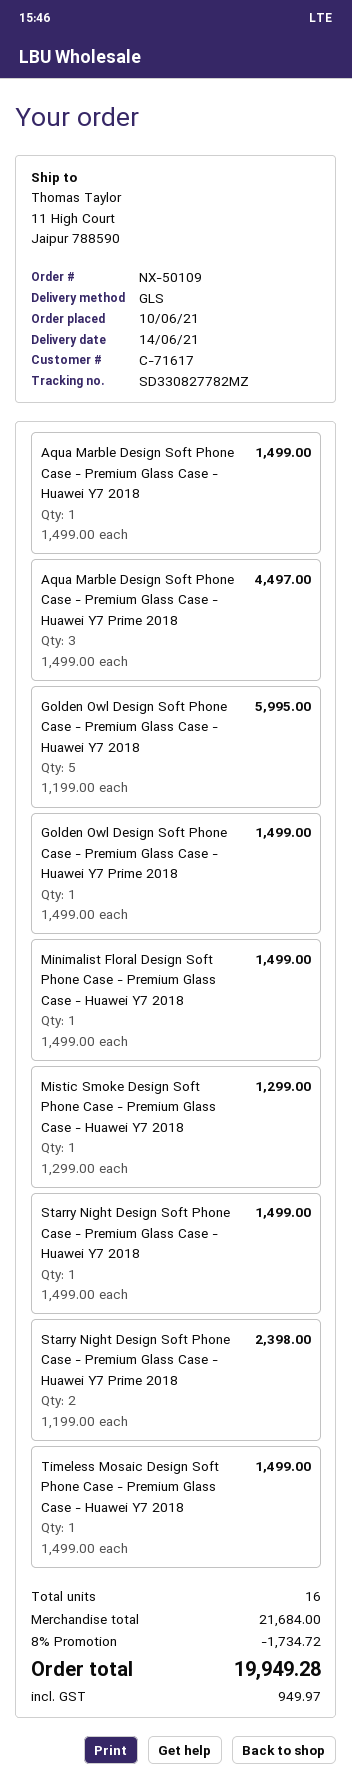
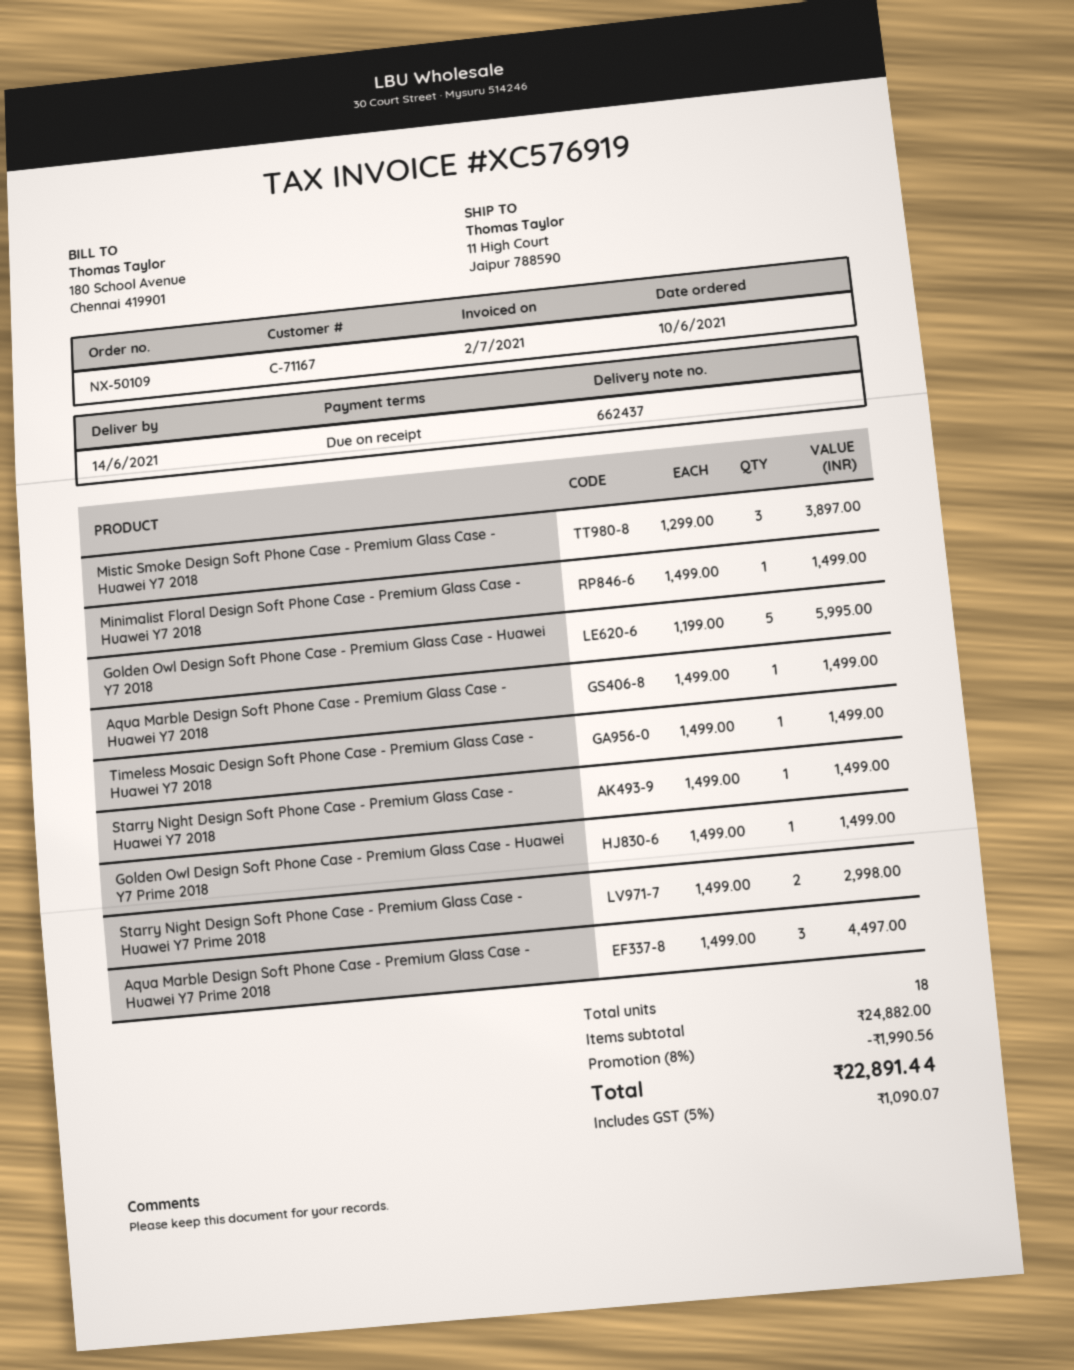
customer number: C-71617 -> C-71167
Mistic Smoke Design Soft Phone Case - Premium Glass Case - Huawei Y7 2018: 1 x 1299.00 = 1299.00 -> 3 x 1299.00 = 3897.00
Starry Night Design Soft Phone Case - Premium Glass Case - Huawei Y7 Prime 2018: 2 x 1199.00 = 2398.00 -> 2 x 1499.00 = 2998.00
total quantity: 16 -> 18
subtotal: 21684.00 -> 24882.00
discount: 8% = 1734.72 -> 8% = 1990.56
tax: 949.97 -> 1090.07
total: 19949.28 -> 22891.44

